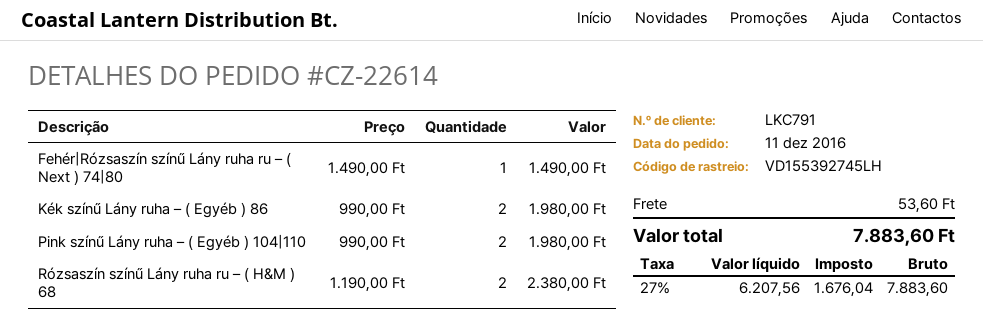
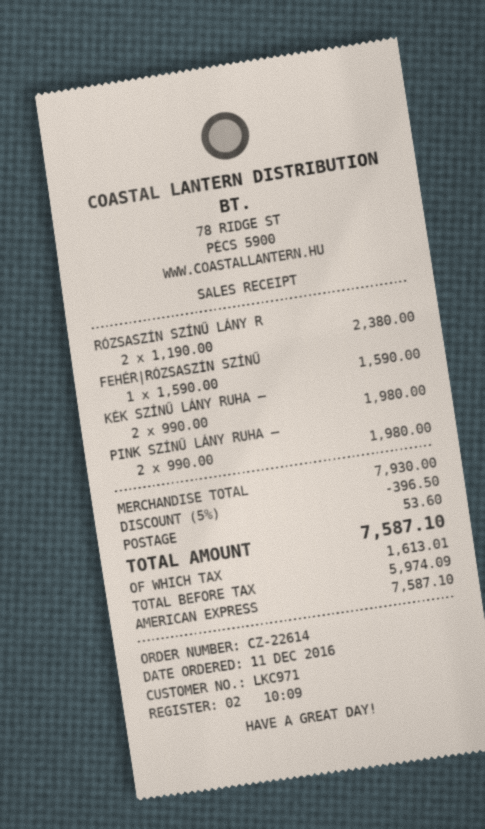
customer number: LKC791 -> LKC971
Fehér|Rózsaszín színű Lány ruha ru – ( Next ) 74|80: 1 x 1490.00 = 1490.00 -> 1 x 1590.00 = 1590.00
discount: none -> 5% = 396.50
net: 6207.56 -> 5974.09
tax: 1676.04 -> 1613.01
total: 7883.60 -> 7587.10

